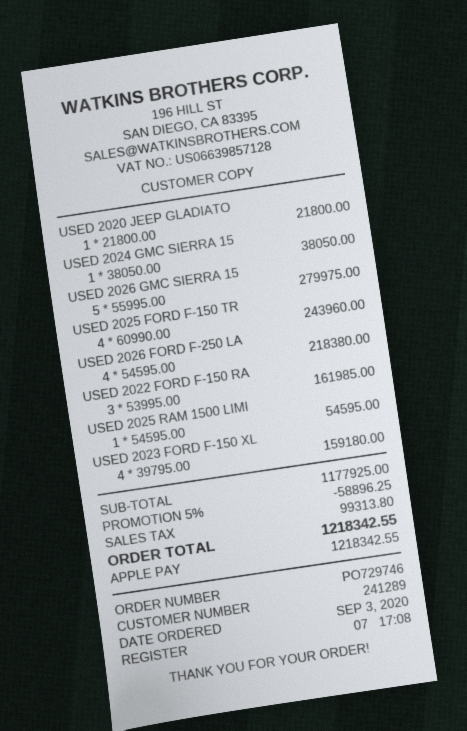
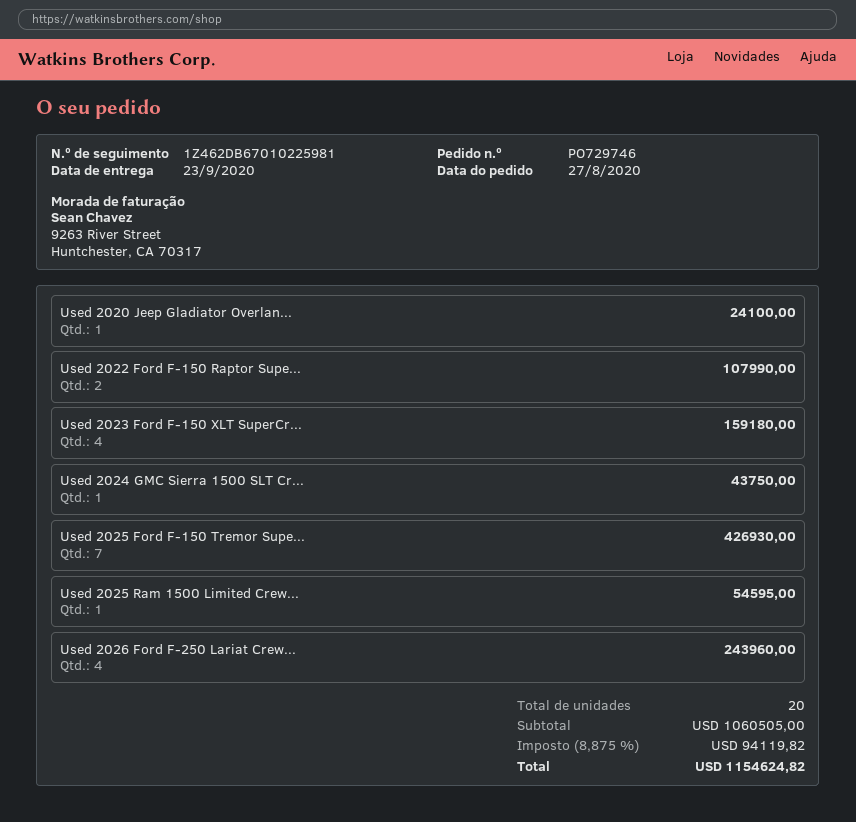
order date: 2020-09-03 -> 2020-08-27
USED 2020 JEEP GLADIATO: 1 for 21800.00 -> 1 for 24100.00
USED 2024 GMC SIERRA 15: 1 for 38050.00 -> 1 for 43750.00
USED 2026 GMC SIERRA 15: 5 for 279975.00 -> none
USED 2025 FORD F-150 TR: 4 for 243960.00 -> 7 for 426930.00
USED 2026 FORD F-250 LA: 4 for 218380.00 -> 4 for 243960.00
USED 2022 FORD F-150 RA: 3 for 161985.00 -> 2 for 107990.00
subtotal: 1177925.00 -> 1060505.00
discount: 5% = 58896.25 -> none
tax: 99313.80 -> 94119.82
total: 1218342.55 -> 1154624.82

